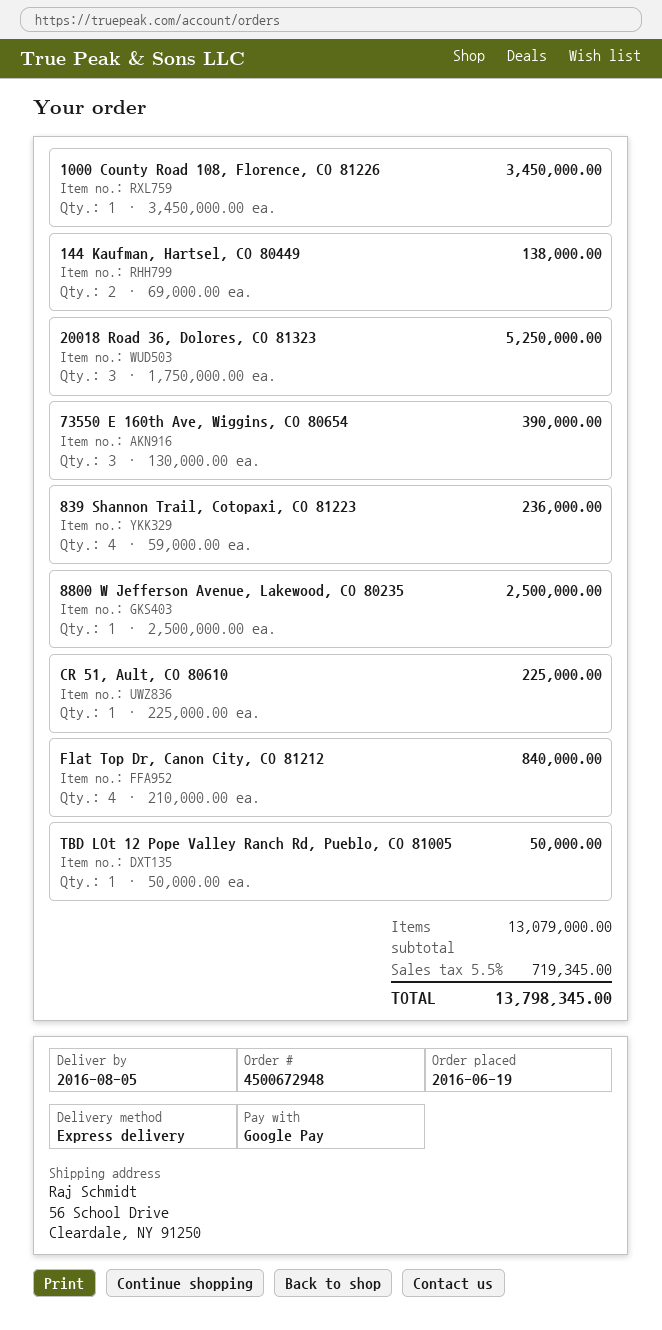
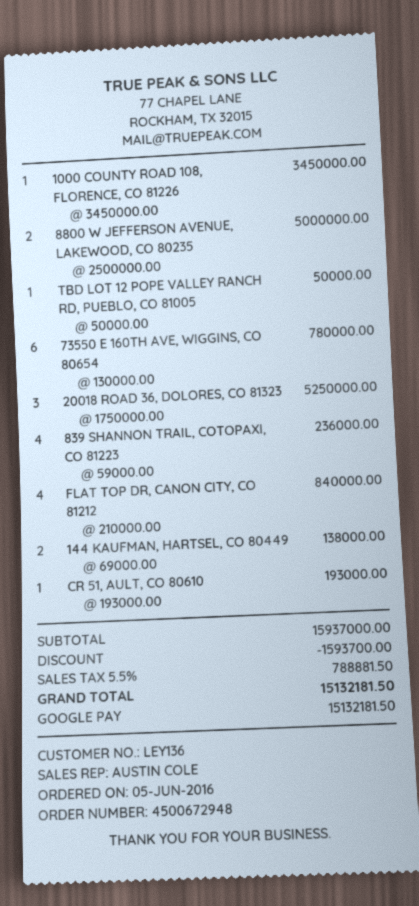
order date: 2016-06-19 -> 2016-06-05
73550 E 160th Ave, Wiggins, CO 80654: 3 x 130000.00 = 390000.00 -> 6 x 130000.00 = 780000.00
8800 W Jefferson Avenue, Lakewood, CO 80235: 1 x 2500000.00 = 2500000.00 -> 2 x 2500000.00 = 5000000.00
CR 51, Ault, CO 80610: 1 x 225000.00 = 225000.00 -> 1 x 193000.00 = 193000.00
subtotal: 13079000.00 -> 15937000.00
discount: none -> 1593700.00
tax: 5.5% = 719345.00 -> 5.5% = 788881.50
total: 13798345.00 -> 15132181.50

